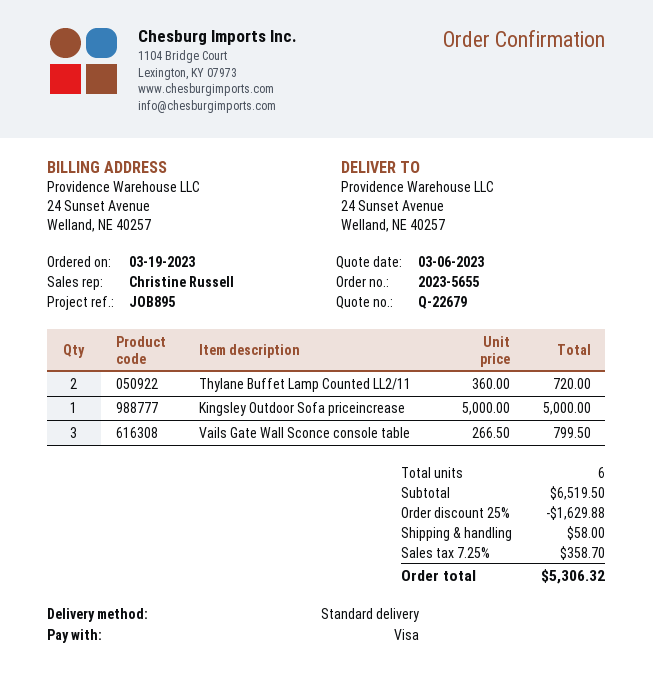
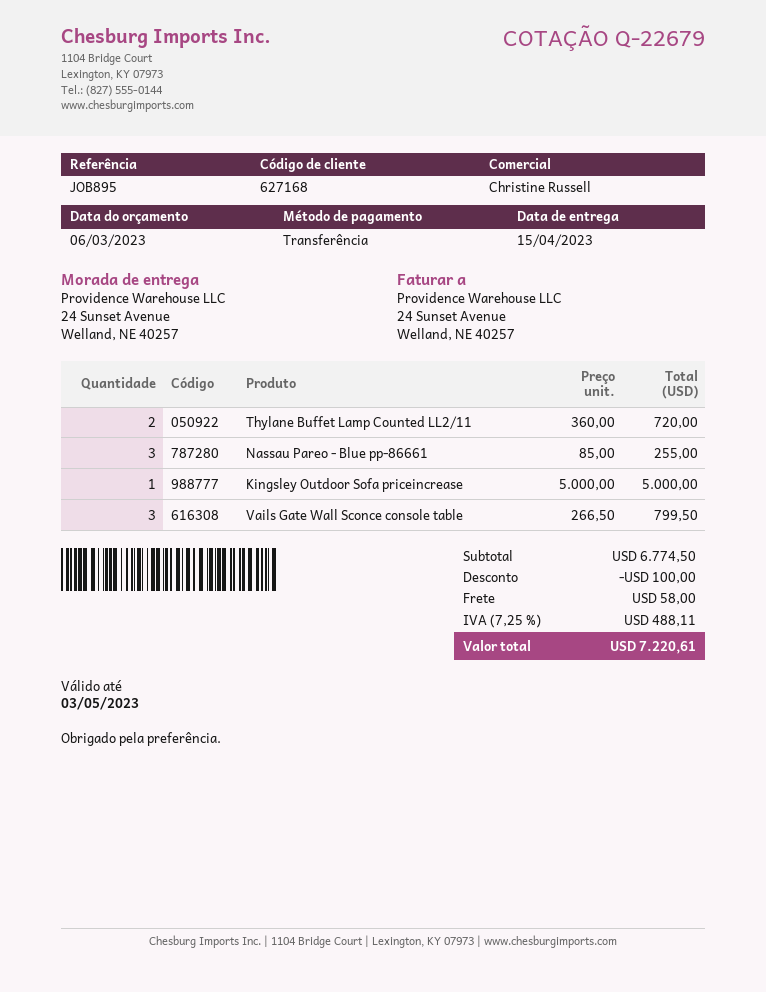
payment method: Visa -> bank transfer
Nassau Pareo - Blue pp-86661: none -> 3 x 85.00 = 255.00
subtotal: 6519.50 -> 6774.50
discount: 1629.88 -> 100.00
tax: 7.25% = 358.70 -> 7.25% = 488.11
total: 5306.32 -> 7220.61

